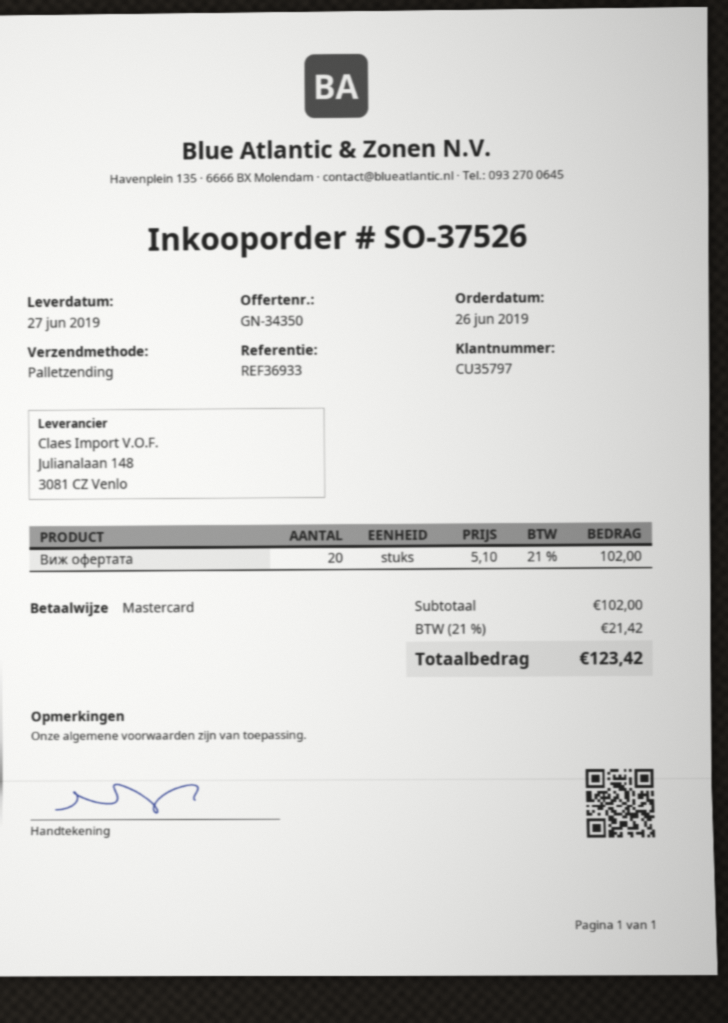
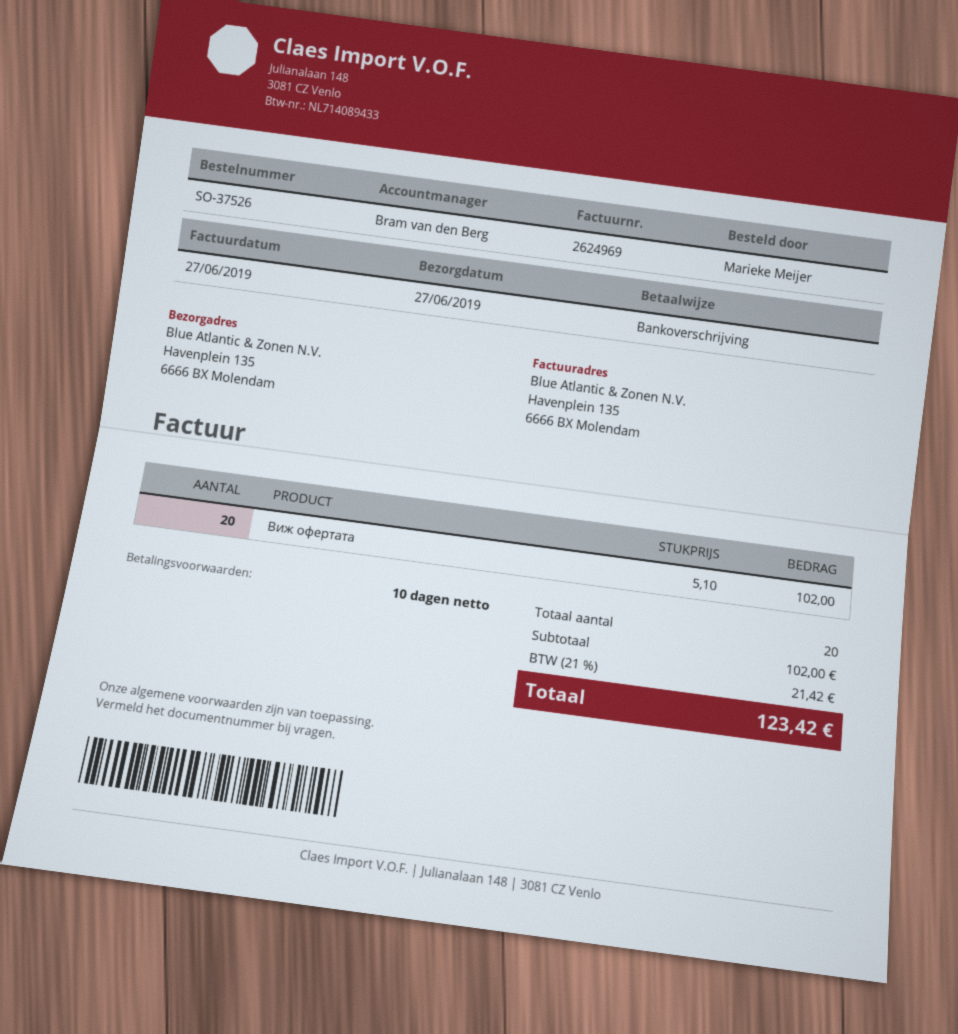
payment method: Mastercard -> bank transfer

